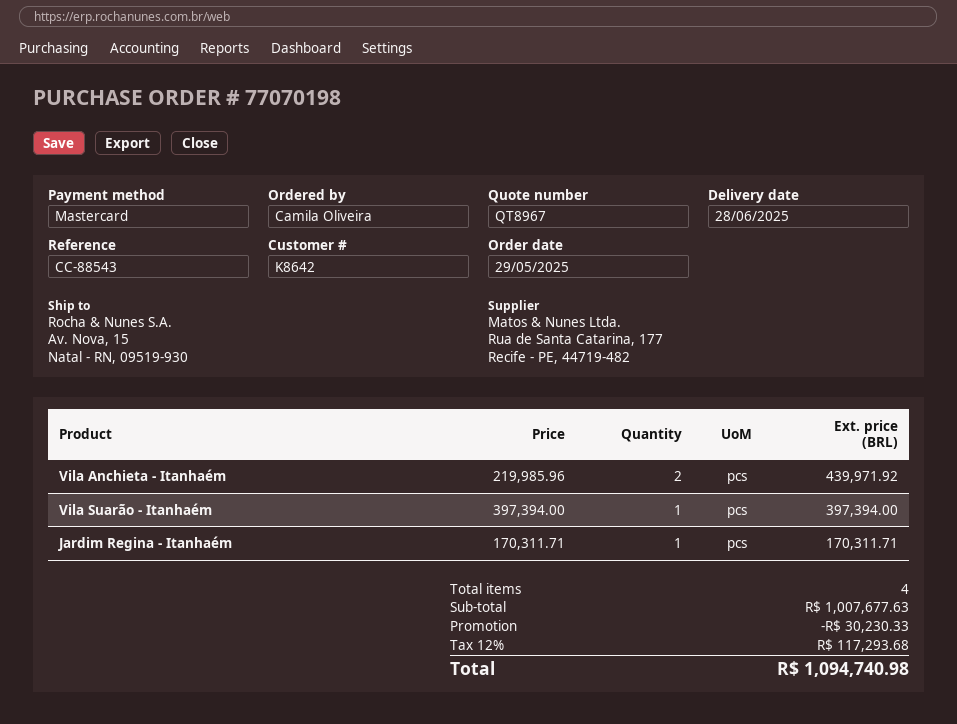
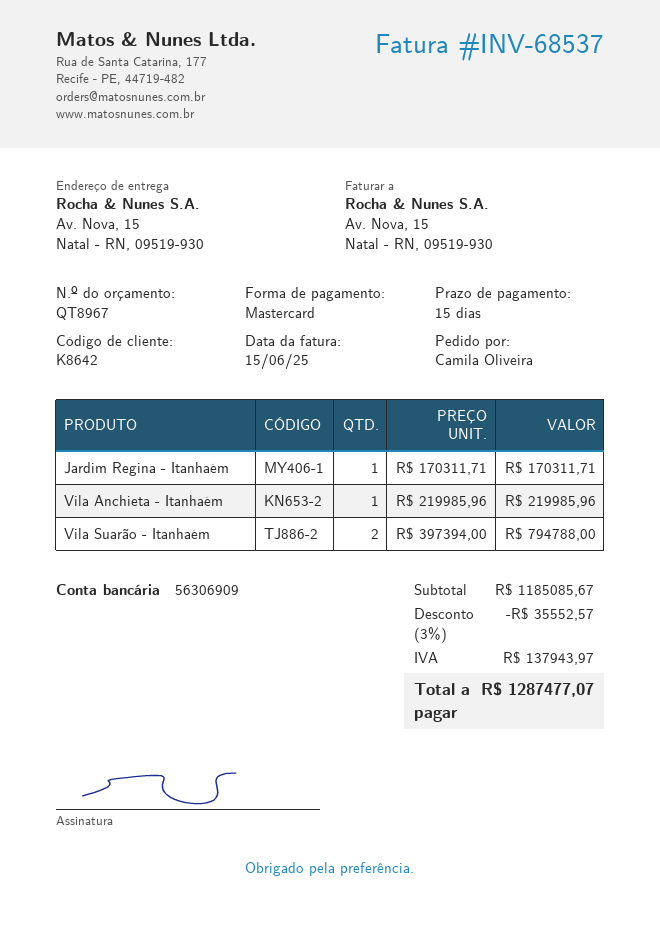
Vila Anchieta - Itanhaém: 2 x 219985.96 = 439971.92 -> 1 x 219985.96 = 219985.96
Vila Suarão - Itanhaém: 1 x 397394.00 = 397394.00 -> 2 x 397394.00 = 794788.00
subtotal: 1007677.63 -> 1185085.67
discount: 30230.33 -> 35552.57
tax: 117293.68 -> 137943.97
total: 1094740.98 -> 1287477.07

